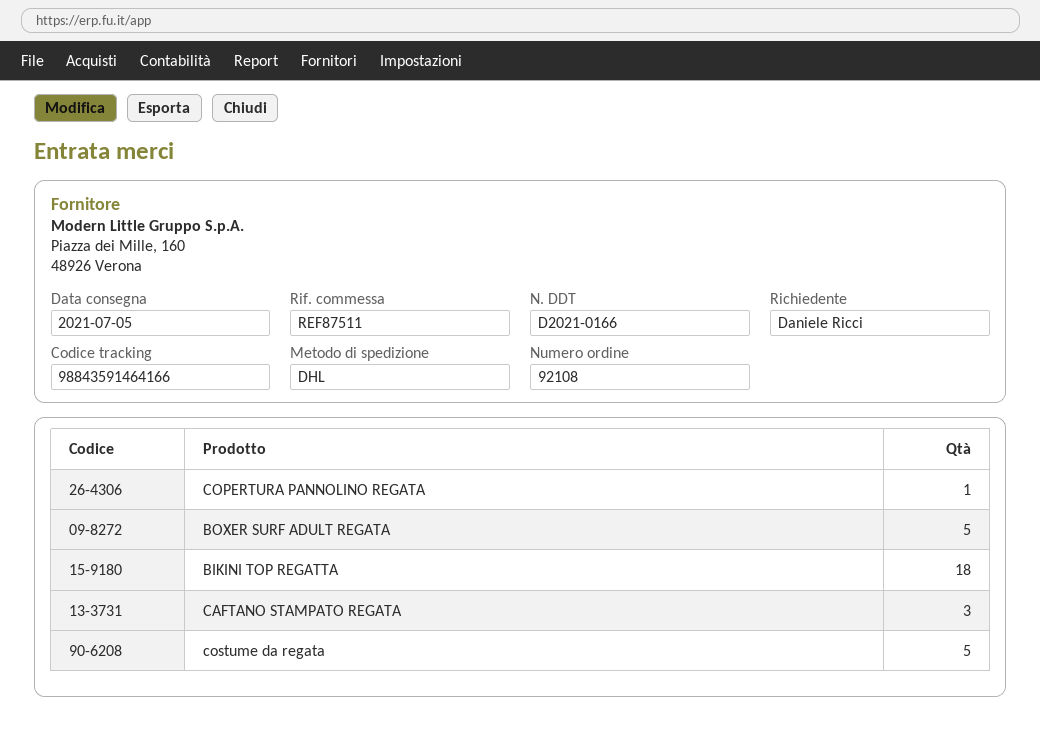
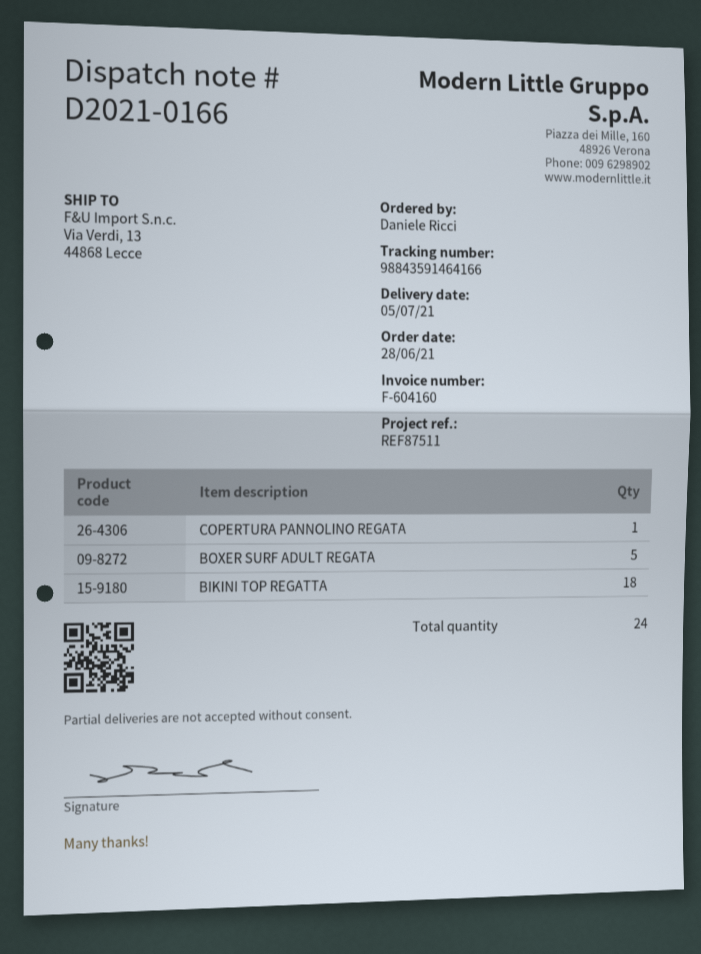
CAFTANO STAMPATO REGATA: 3 -> none
costume da regata: 5 -> none

